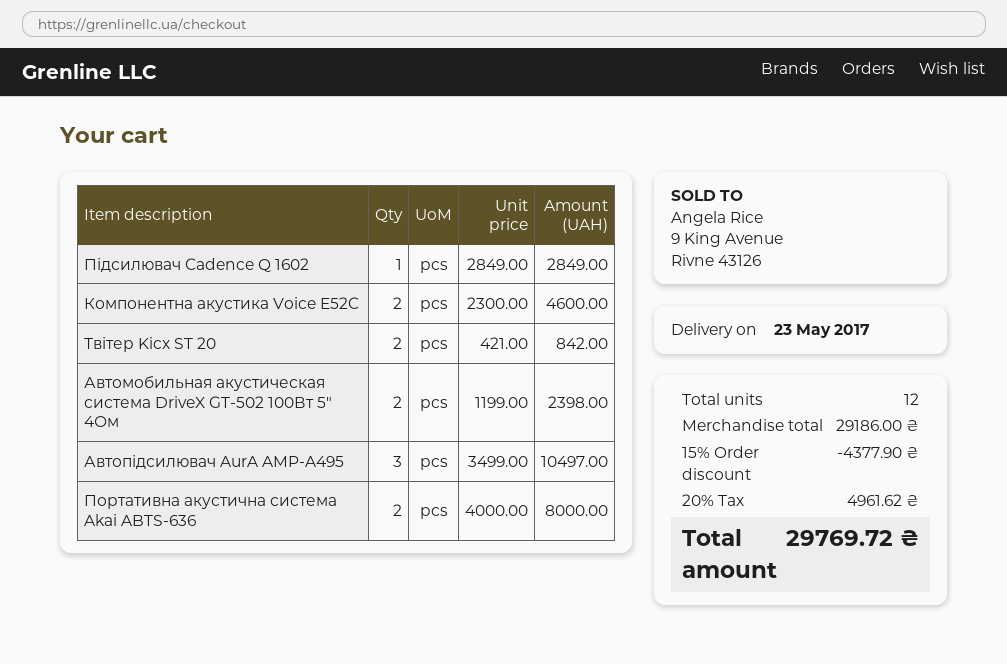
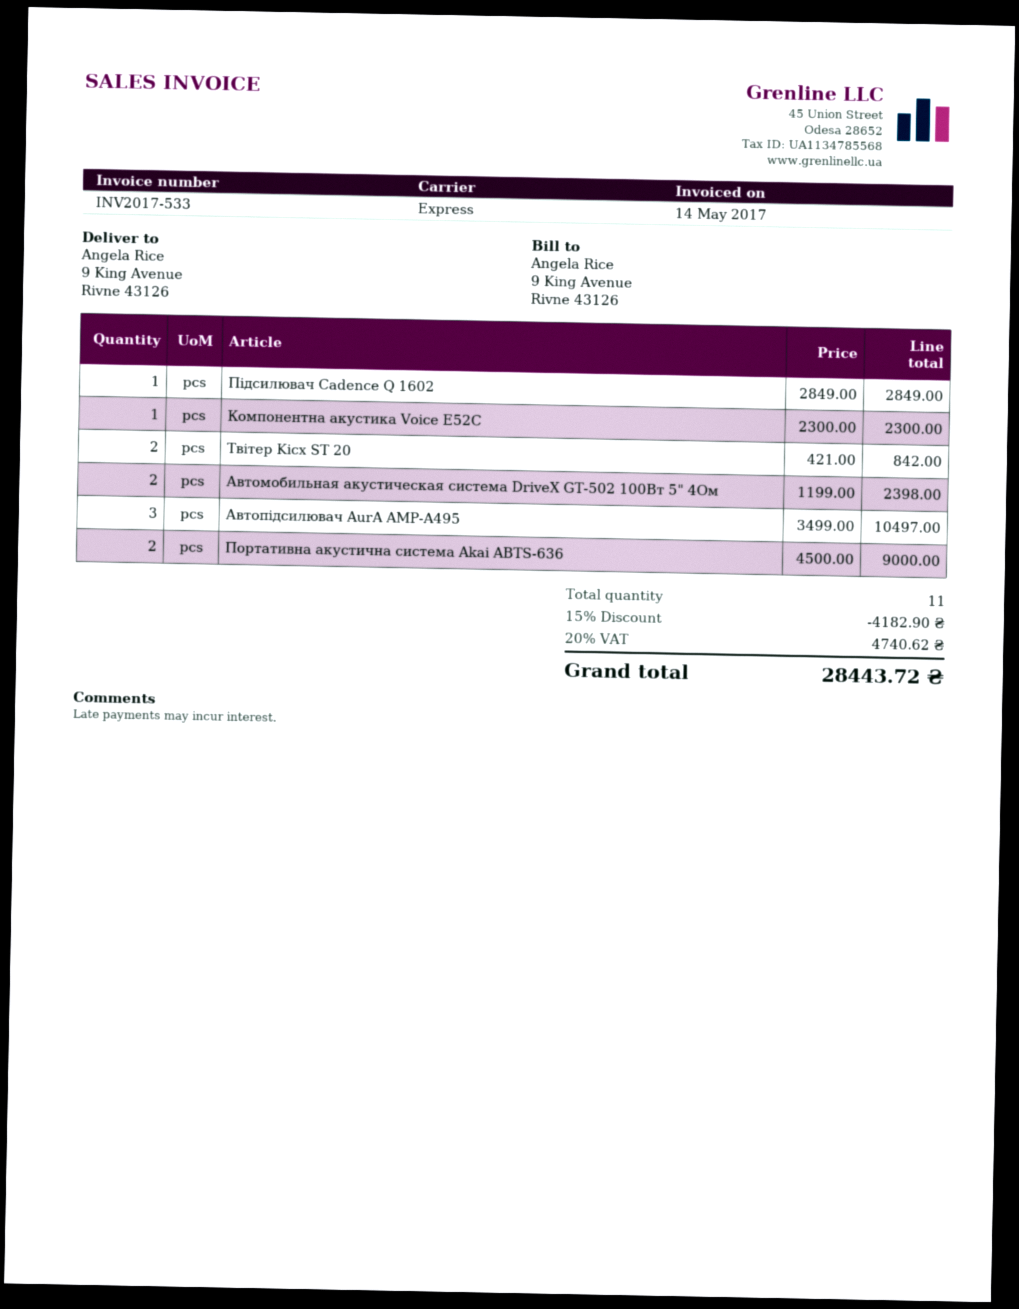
Компонентна акустика Voice E52C: 2 x 2300.00 = 4600.00 -> 1 x 2300.00 = 2300.00
Портативна акустична система Akai ABTS-636: 2 x 4000.00 = 8000.00 -> 2 x 4500.00 = 9000.00
total quantity: 12 -> 11
discount: 15% = 4377.90 -> 15% = 4182.90
tax: 20% = 4961.62 -> 20% = 4740.62
total: 29769.72 -> 28443.72

